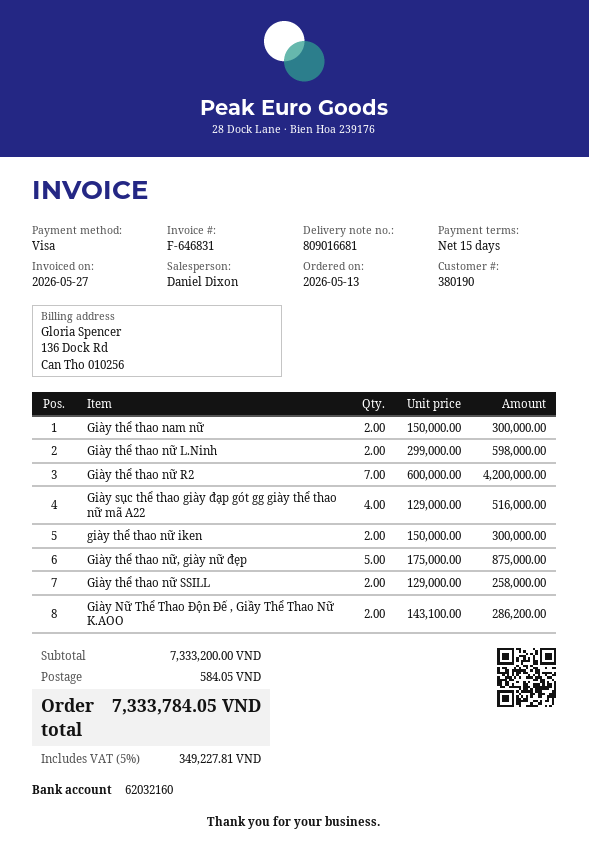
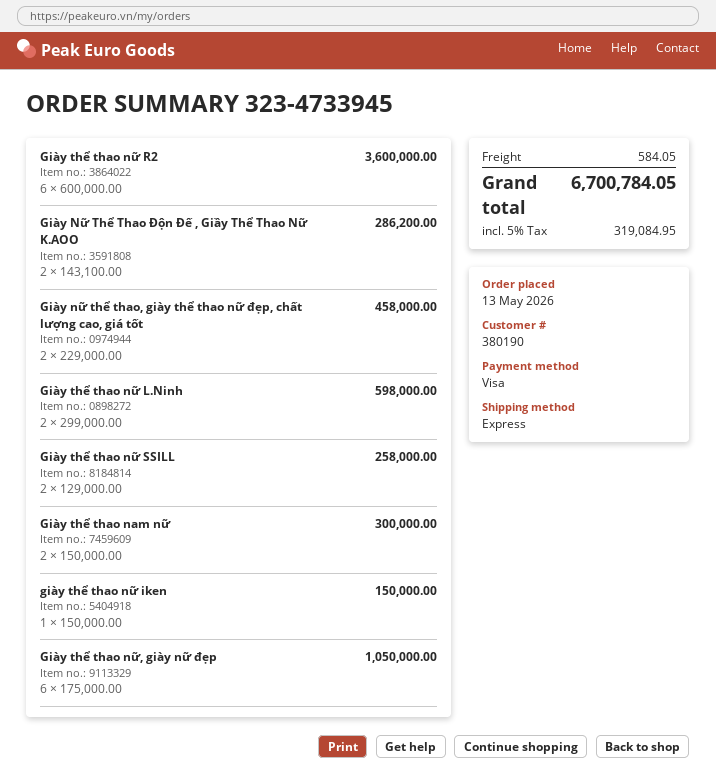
Giày thể thao nữ R2: 7 x 600000.00 = 4200000.00 -> 6 x 600000.00 = 3600000.00
Giày sục thể thao giày đạp gót gg giày thể thao nữ mã A22: 4 x 129000.00 = 516000.00 -> none
giày thể thao nữ iken: 2 x 150000.00 = 300000.00 -> 1 x 150000.00 = 150000.00
Giày thể thao nữ, giày nữ đẹp: 5 x 175000.00 = 875000.00 -> 6 x 175000.00 = 1050000.00
Giày nữ thể thao, giày thể thao nữ đẹp, chất lượng cao, giá tốt: none -> 2 x 229000.00 = 458000.00
tax: 5% = 349227.81 -> 5% = 319084.95
total: 7333784.05 -> 6700784.05

